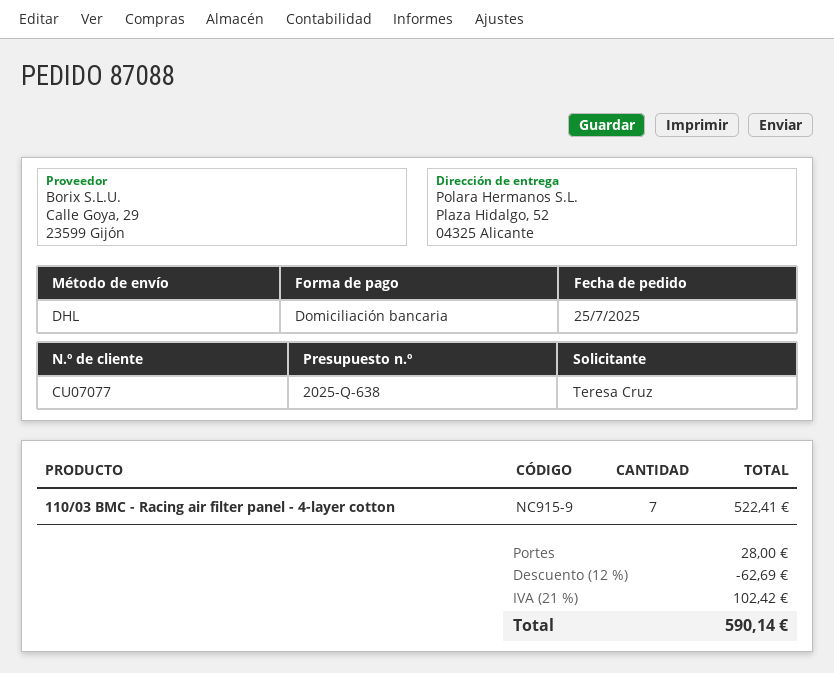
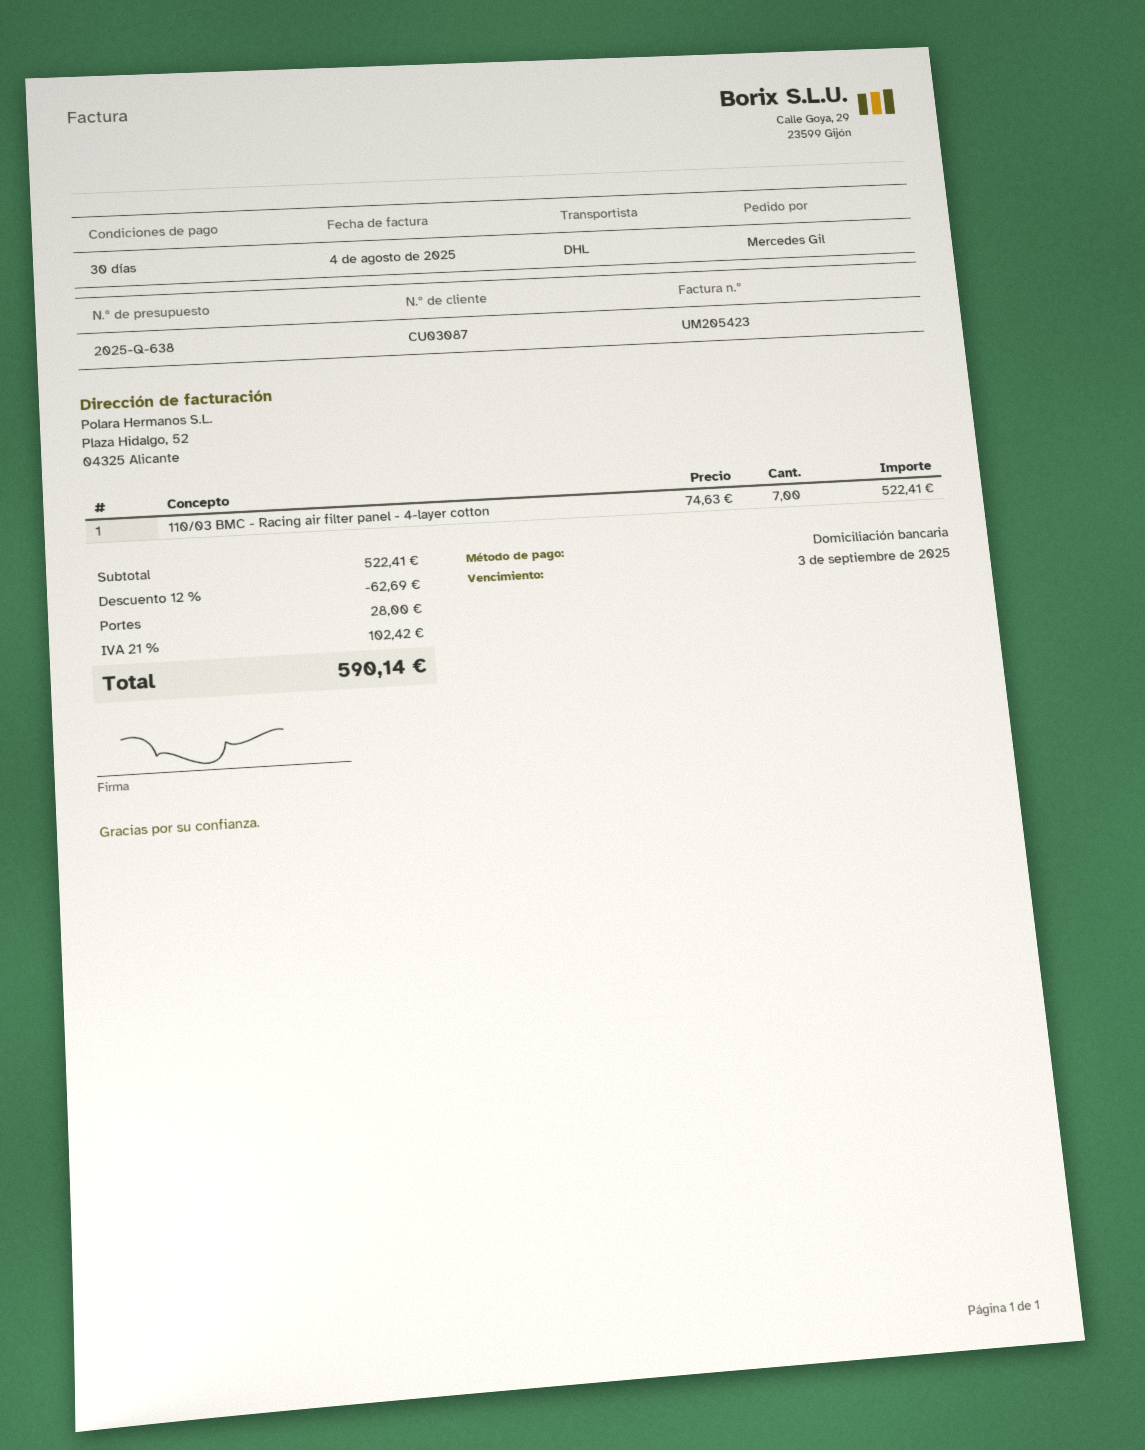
customer number: CU07077 -> CU03087
ordered by: Teresa Cruz -> Mercedes Gil

